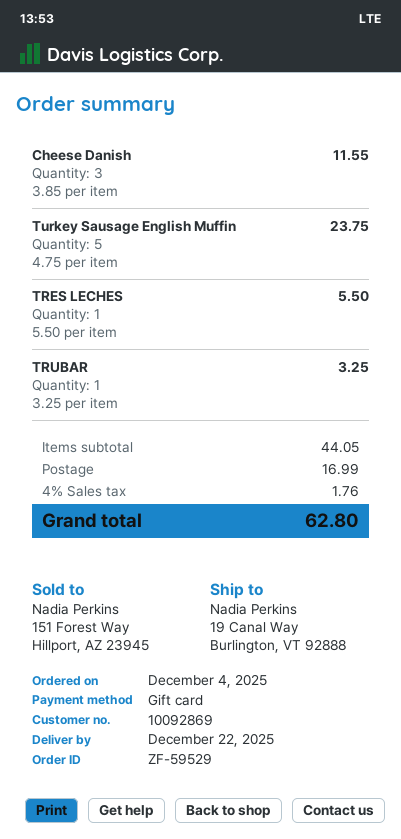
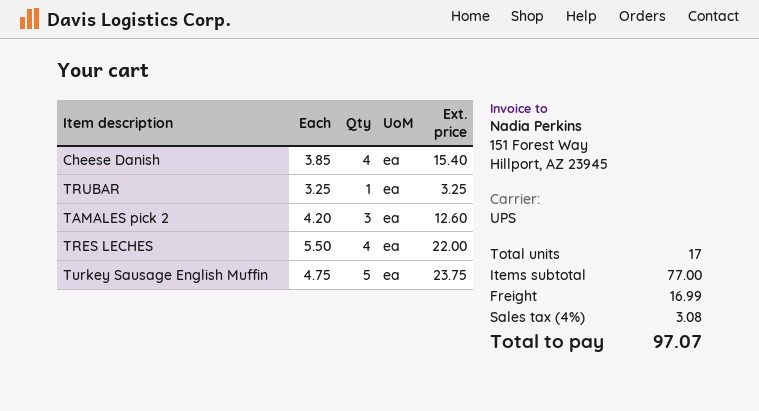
Cheese Danish: 3 x 3.85 = 11.55 -> 4 x 3.85 = 15.40
TRES LECHES: 1 x 5.50 = 5.50 -> 4 x 5.50 = 22.00
TAMALES pick 2: none -> 3 x 4.20 = 12.60
subtotal: 44.05 -> 77.00
tax: 4% = 1.76 -> 4% = 3.08
total: 62.80 -> 97.07

